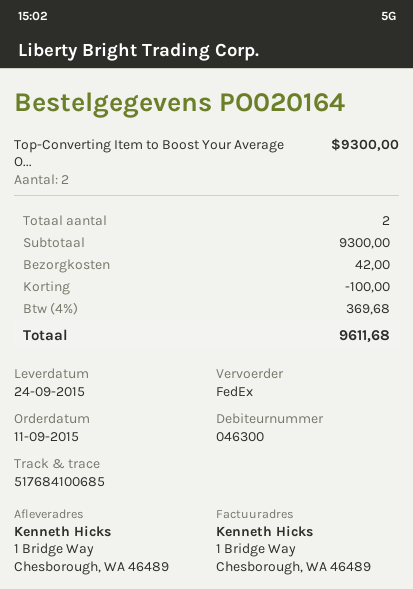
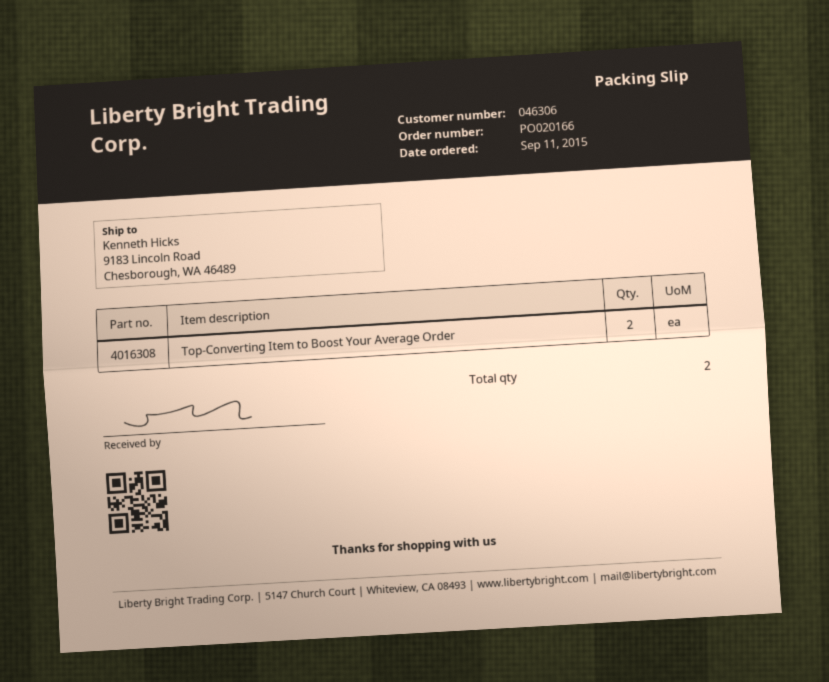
order number: PO020164 -> PO020166
customer number: 046300 -> 046306
ship to: 1 Bridge Way, Chesborough, WA 46489 -> 9183 Lincoln Road, Chesborough, WA 46489

